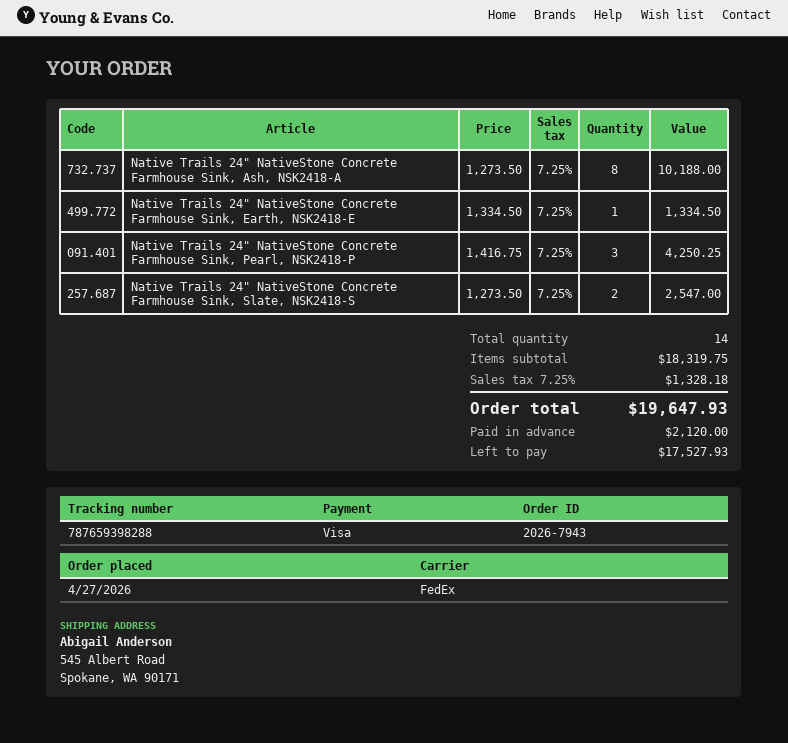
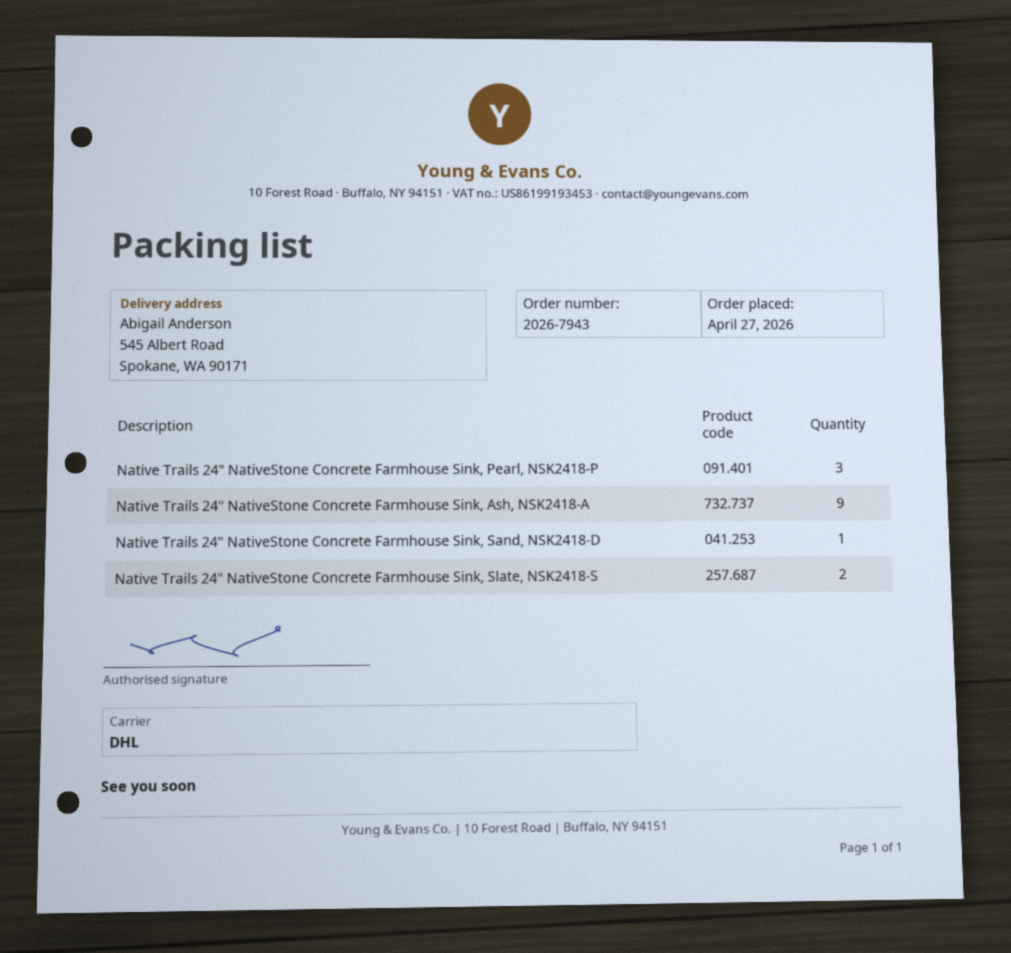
shipping method: FedEx -> DHL
Native Trails 24" NativeStone Concrete Farmhouse Sink, Ash, NSK2418-A: 8 -> 9
Native Trails 24" NativeStone Concrete Farmhouse Sink, Earth, NSK2418-E: 1 -> none
Native Trails 24" NativeStone Concrete Farmhouse Sink, Sand, NSK2418-D: none -> 1

